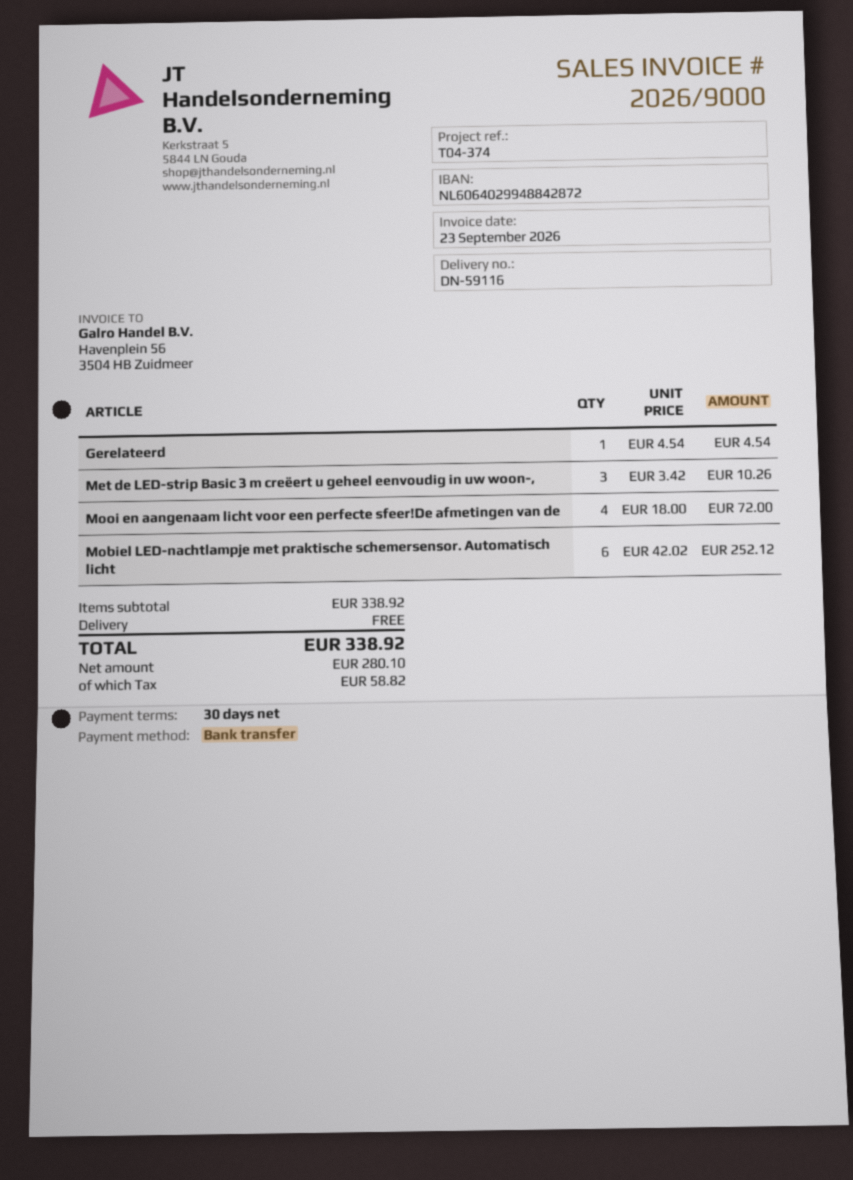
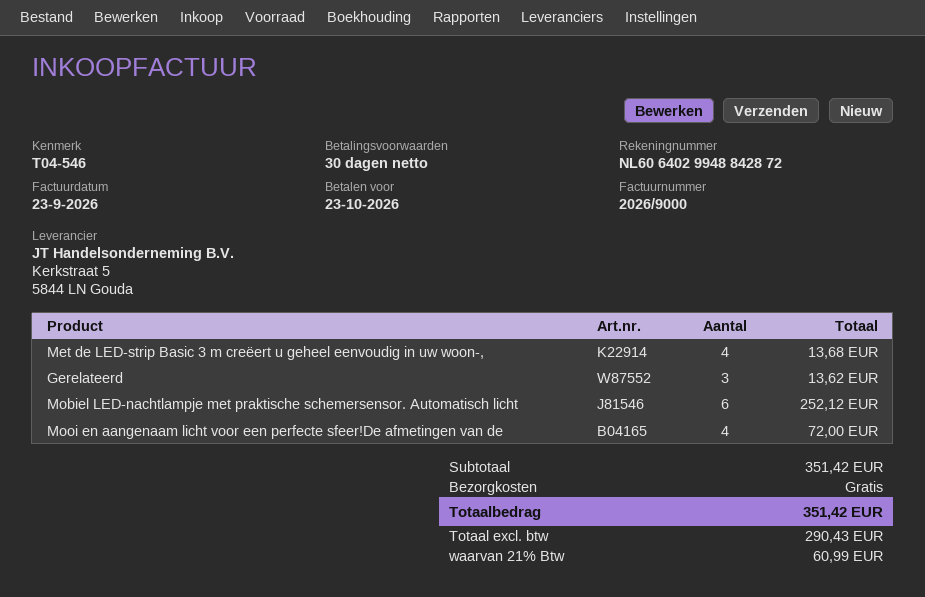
reference: T04-374 -> T04-546
Gerelateerd: 1 for 4.54 -> 3 for 13.62
Met de LED-strip Basic 3 m creëert u geheel eenvoudig in uw woon-,: 3 for 10.26 -> 4 for 13.68
subtotal: 338.92 -> 351.42
net: 280.10 -> 290.43
tax: 58.82 -> 60.99
total: 338.92 -> 351.42

